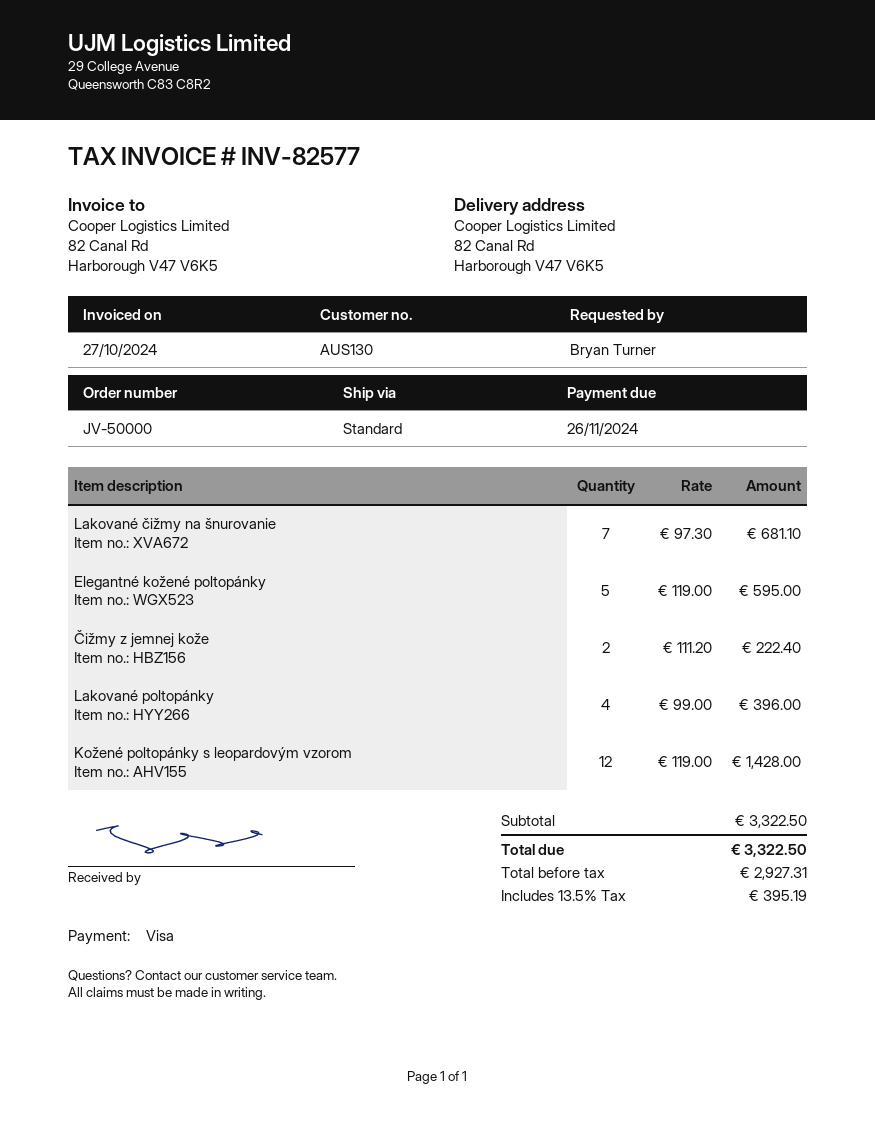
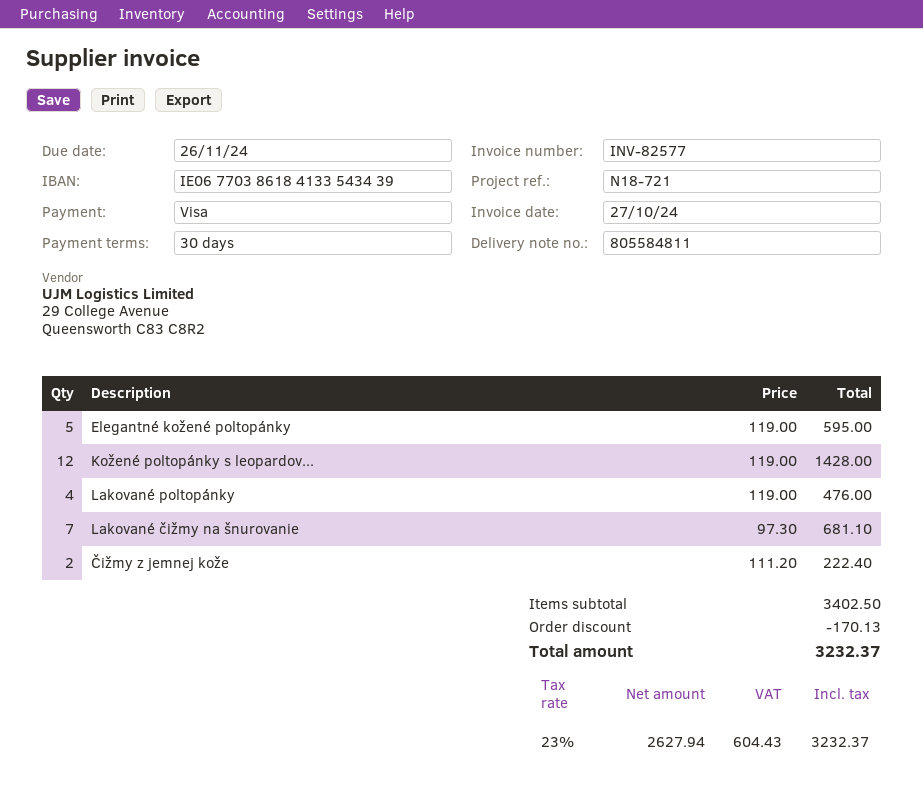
Lakované poltopánky: 4 x 99.00 = 396.00 -> 4 x 119.00 = 476.00
subtotal: 3322.50 -> 3402.50
discount: none -> 170.13
net: 2927.31 -> 2627.94
tax: 13.5% = 395.19 -> 23% = 604.43
total: 3322.50 -> 3232.37

